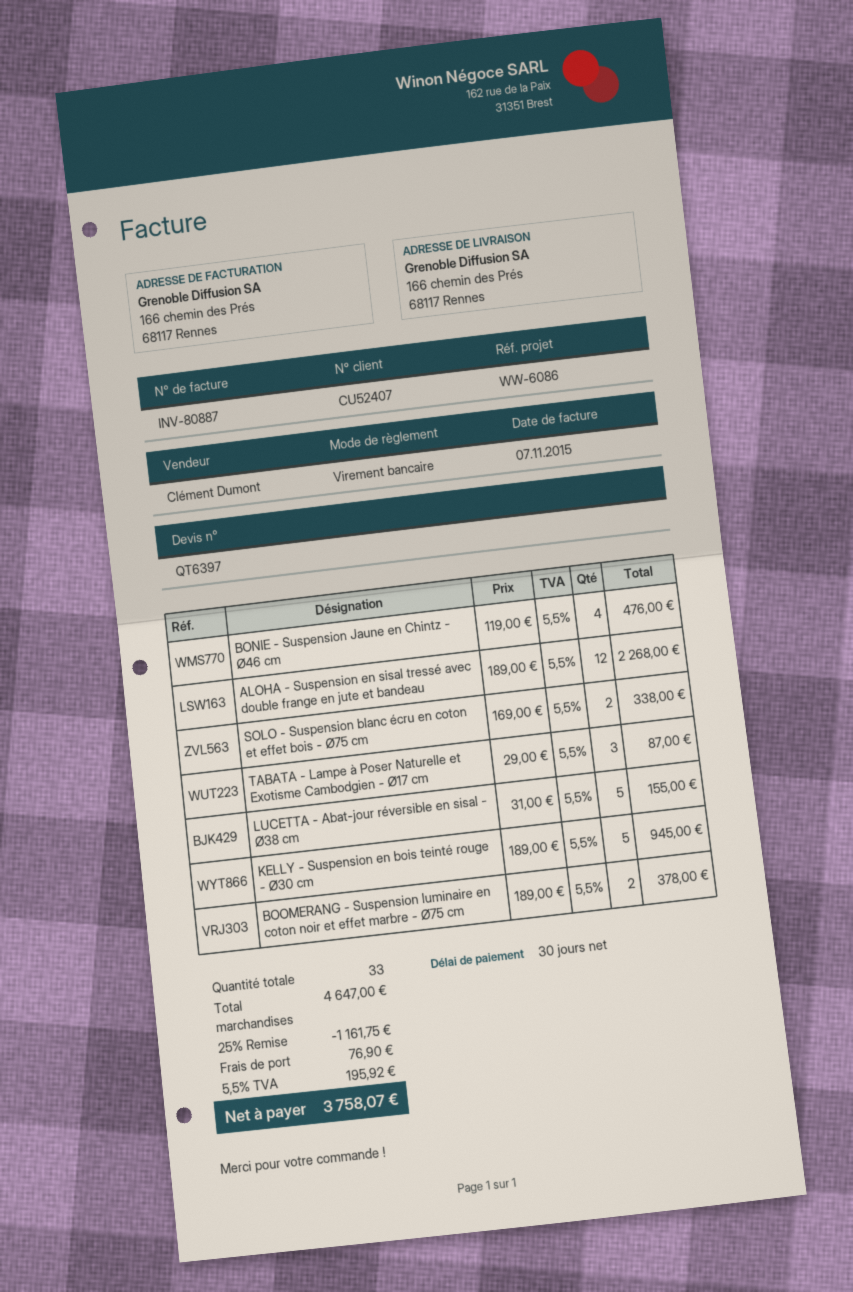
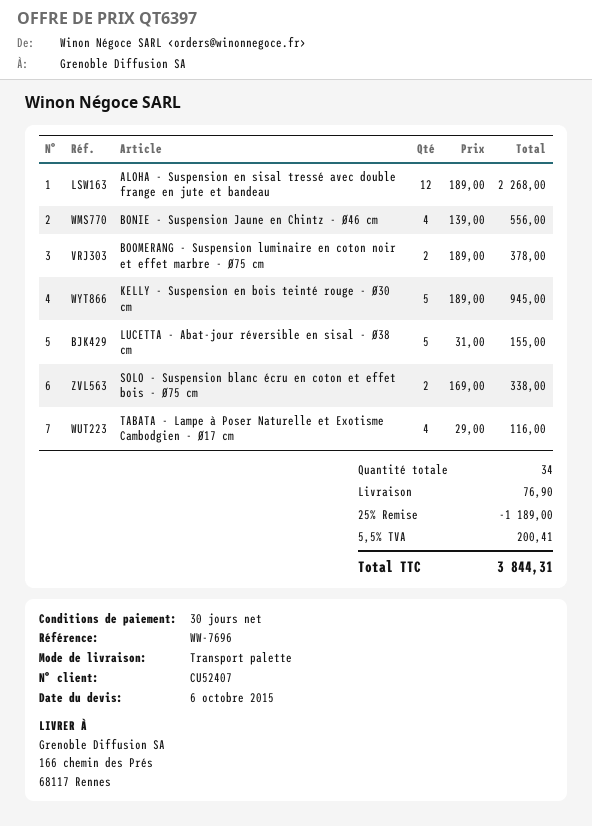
reference: WW-6086 -> WW-7696
BONIE - Suspension Jaune en Chintz - Ø46 cm: 4 x 119.00 = 476.00 -> 4 x 139.00 = 556.00
TABATA - Lampe à Poser Naturelle et Exotisme Cambodgien - Ø17 cm: 3 x 29.00 = 87.00 -> 4 x 29.00 = 116.00
total quantity: 33 -> 34
discount: 25% = 1161.75 -> 25% = 1189.00
tax: 5.5% = 195.92 -> 5.5% = 200.41
total: 3758.07 -> 3844.31

